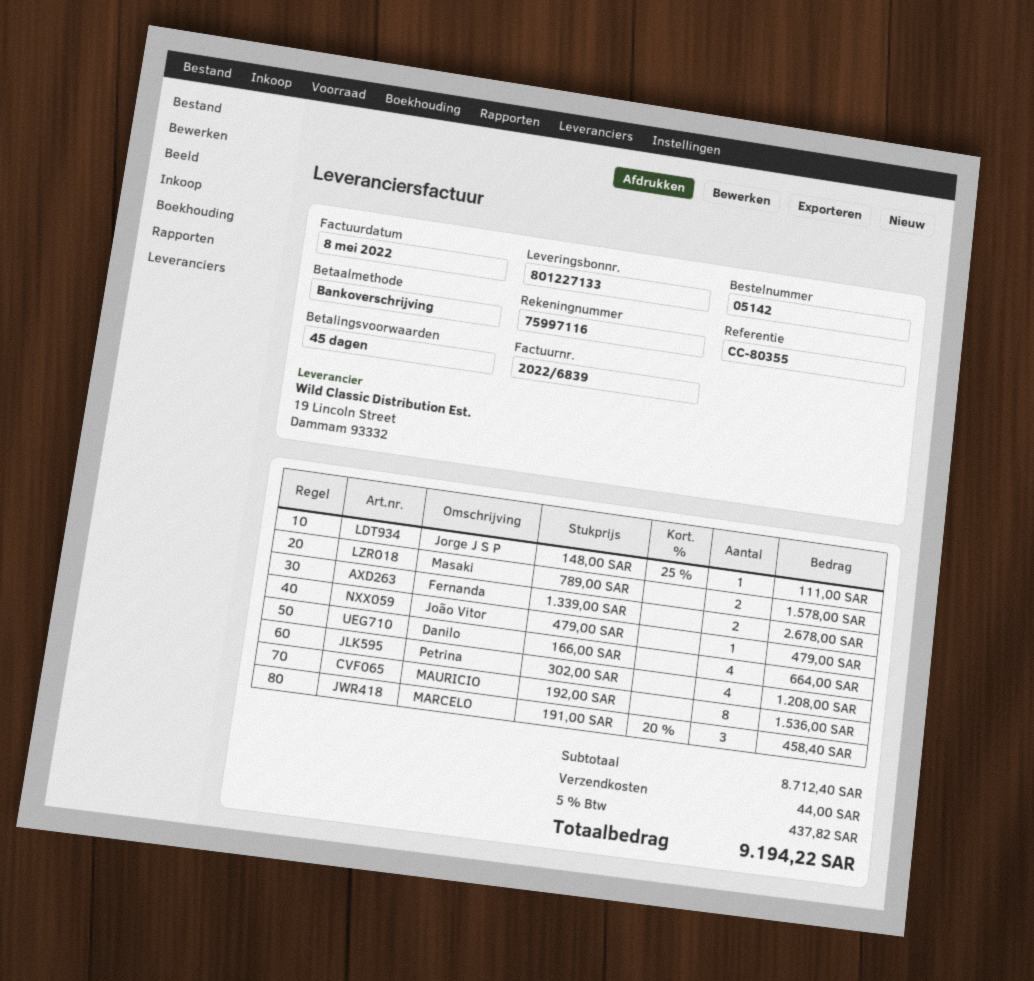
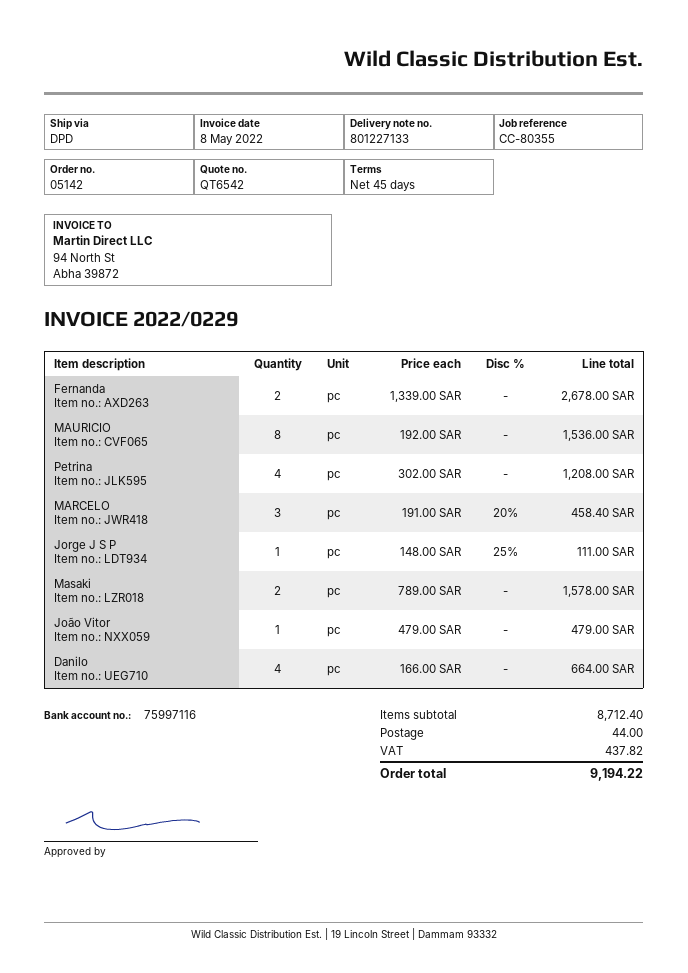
invoice number: 2022/6839 -> 2022/0229

